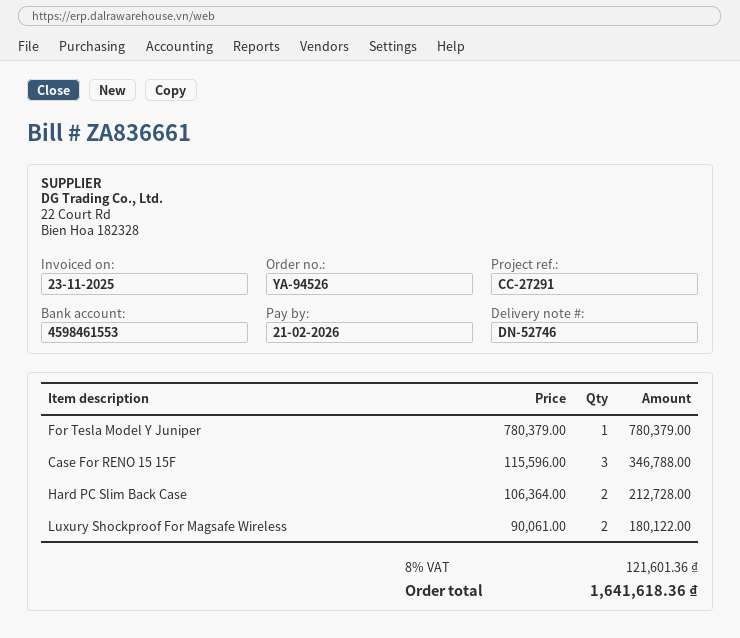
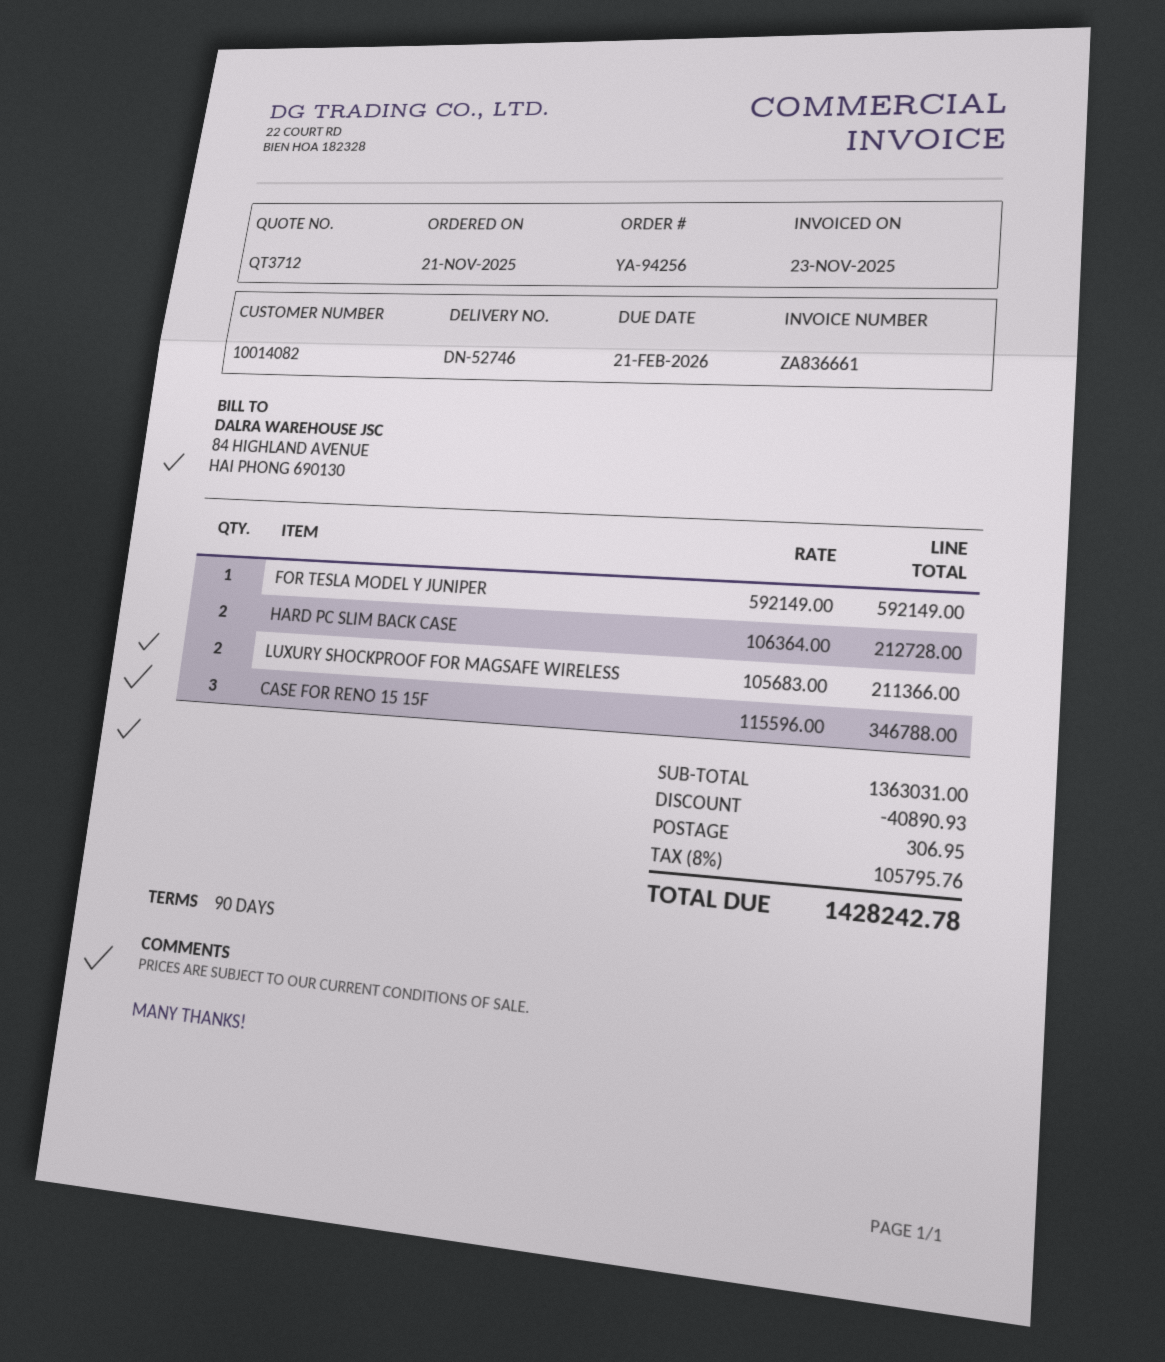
order number: YA-94526 -> YA-94256
For Tesla Model Y Juniper: 1 x 780379.00 = 780379.00 -> 1 x 592149.00 = 592149.00
Luxury Shockproof For Magsafe Wireless: 2 x 90061.00 = 180122.00 -> 2 x 105683.00 = 211366.00
discount: none -> 40890.93
shipping: none -> 306.95
tax: 8% = 121601.36 -> 8% = 105795.76
total: 1641618.36 -> 1428242.78

